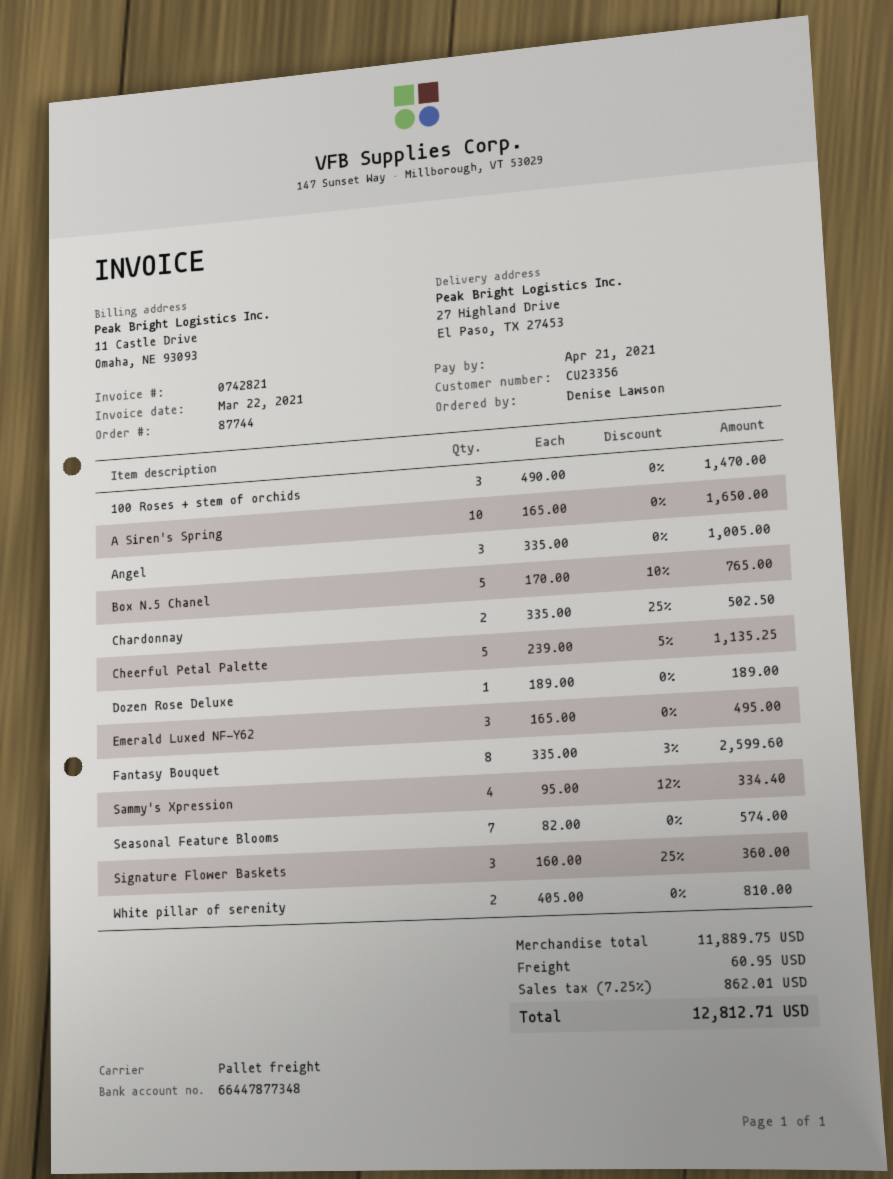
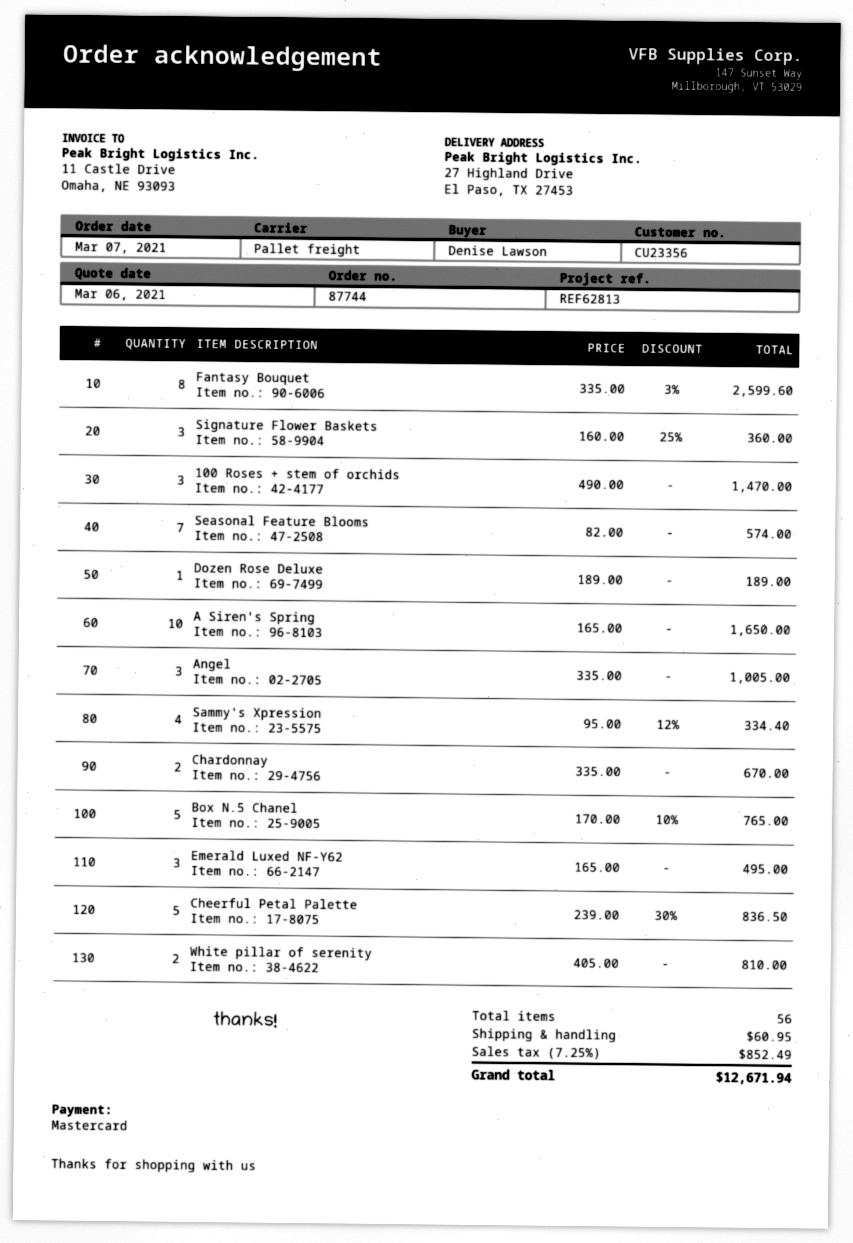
Chardonnay: 2 x 335.00 - 25% = 502.50 -> 2 x 335.00 = 670.00
Cheerful Petal Palette: 5 x 239.00 - 5% = 1135.25 -> 5 x 239.00 - 30% = 836.50
tax: 7.25% = 862.01 -> 7.25% = 852.49
total: 12812.71 -> 12671.94

